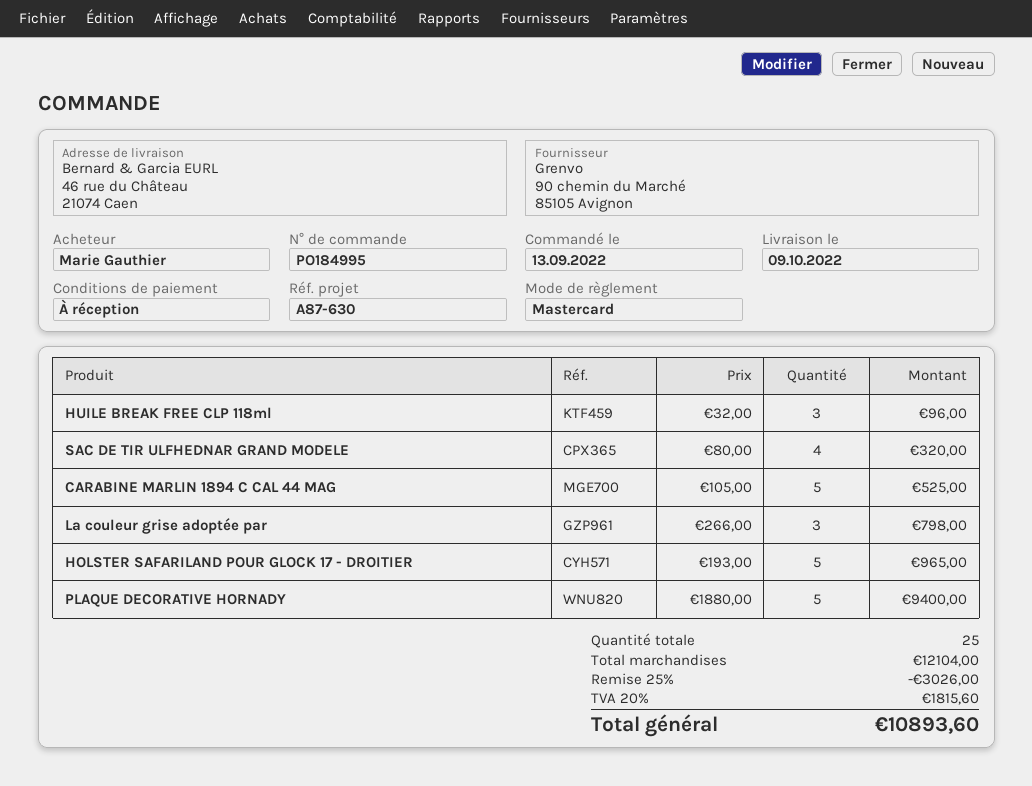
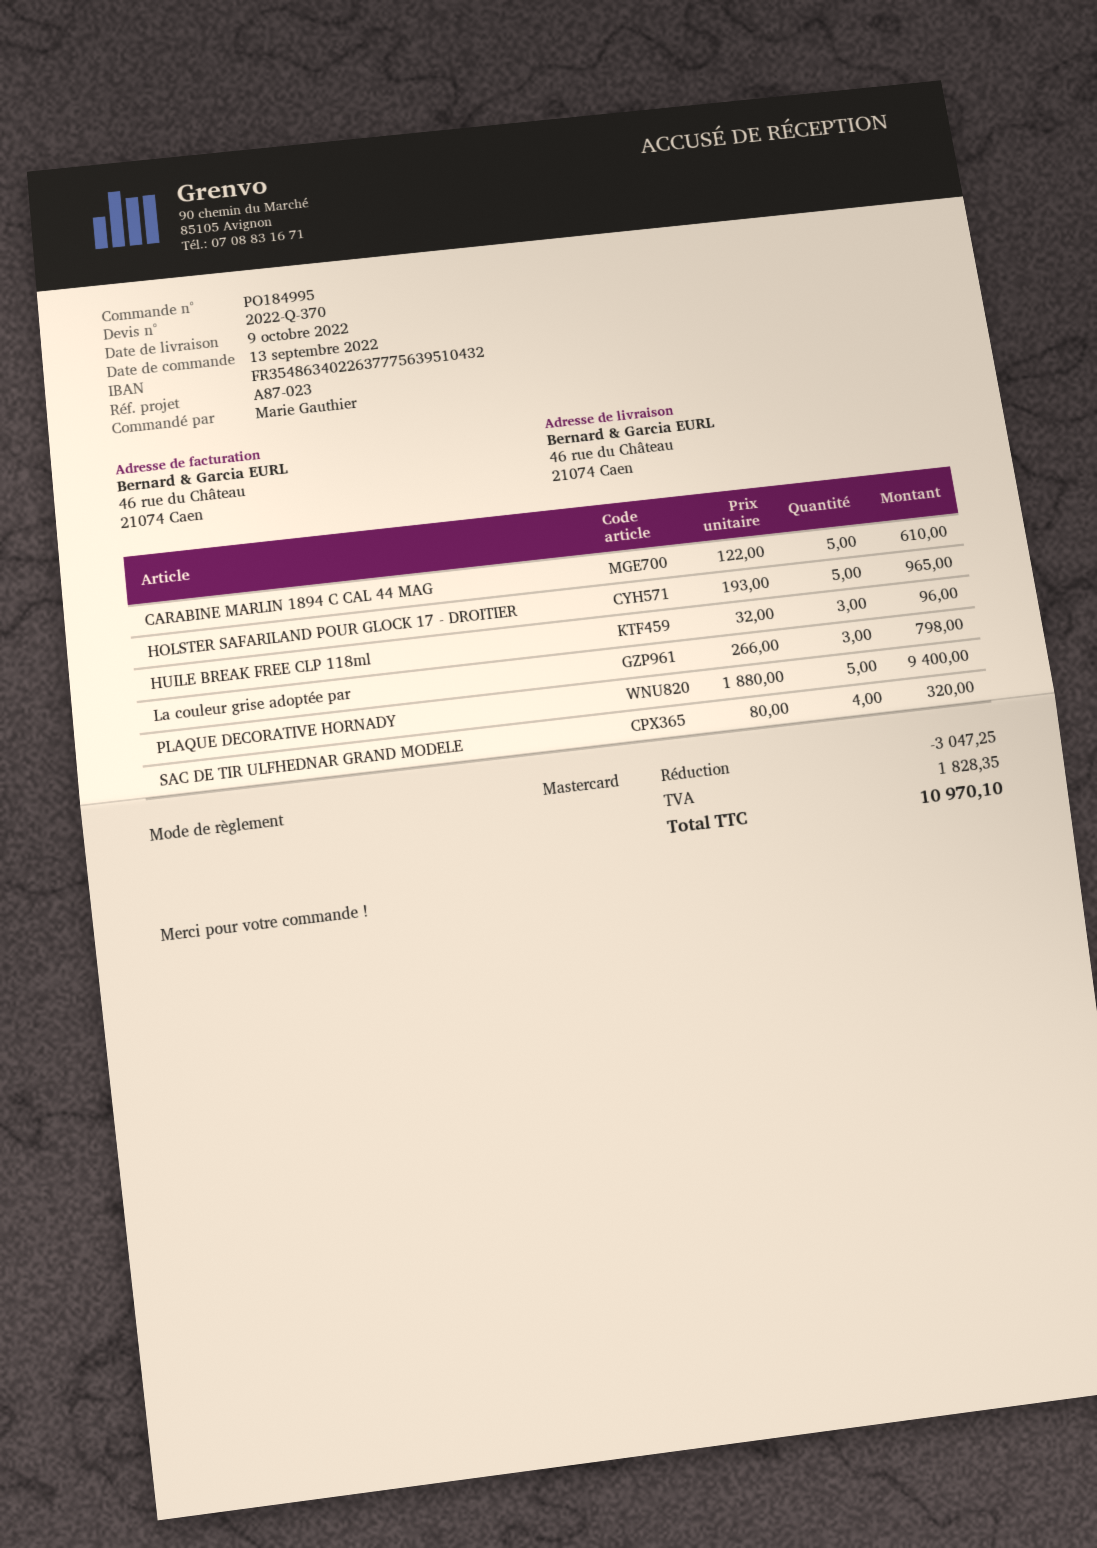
reference: A87-630 -> A87-023
CARABINE MARLIN 1894 C CAL 44 MAG: 5 x 105.00 = 525.00 -> 5 x 122.00 = 610.00
discount: 3026.00 -> 3047.25
tax: 1815.60 -> 1828.35
total: 10893.60 -> 10970.10

